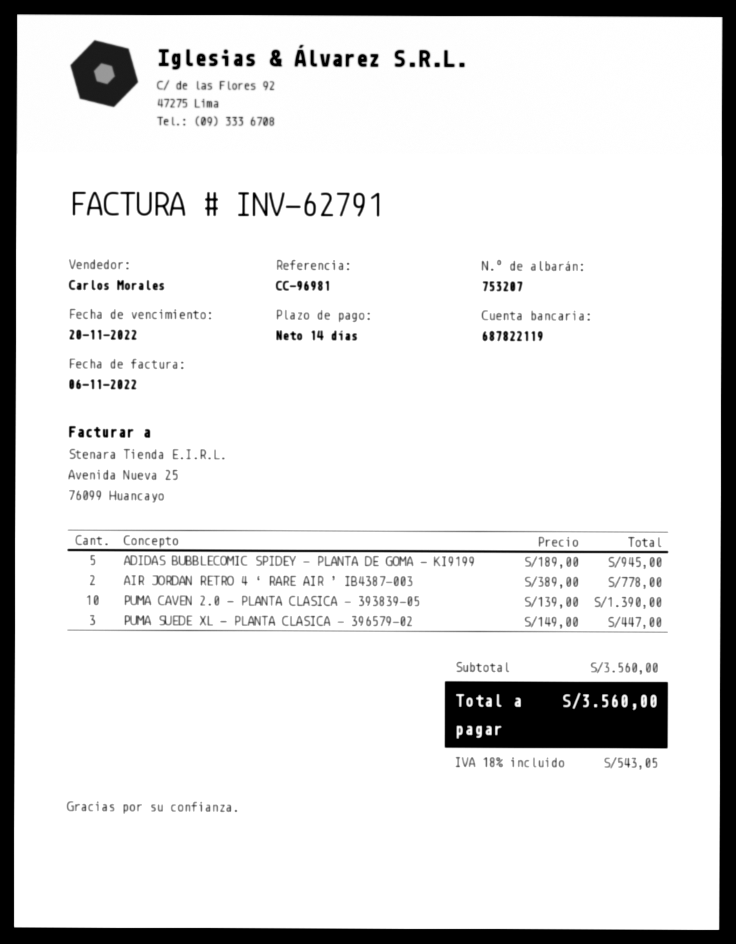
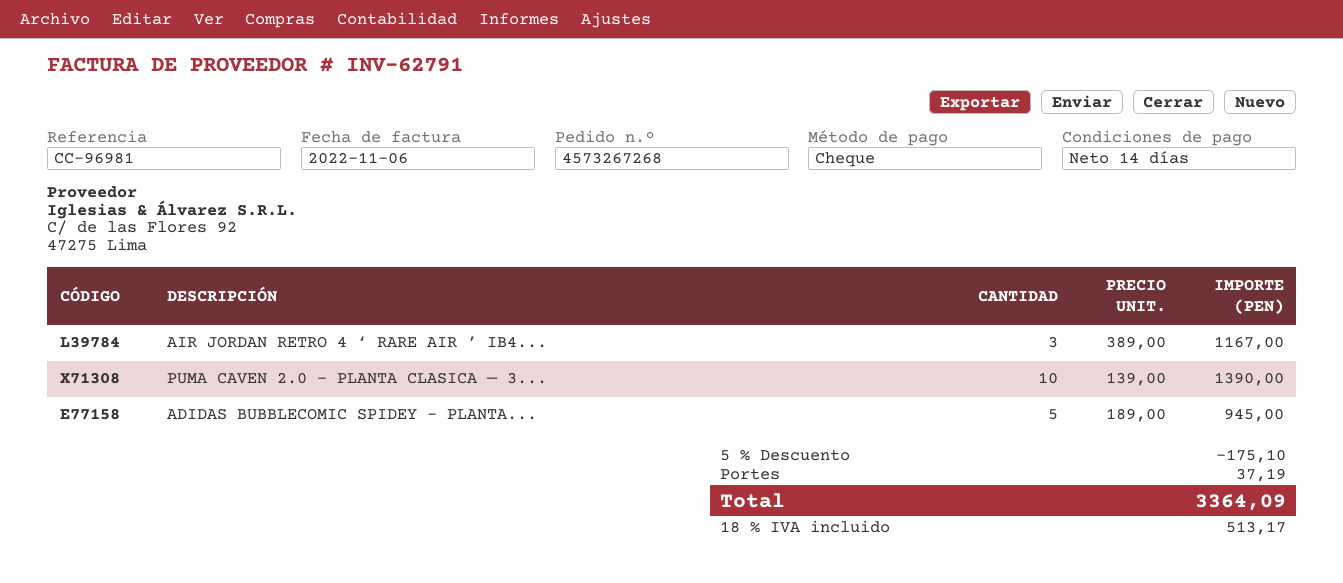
AIR JORDAN RETRO 4 ‘ RARE AIR ’ IB4387-003: 2 x 389.00 = 778.00 -> 3 x 389.00 = 1167.00
PUMA SUEDE XL - PLANTA CLASICA — 396579-02: 3 x 149.00 = 447.00 -> none
discount: none -> 5% = 175.10
shipping: none -> 37.19
tax: 18% = 543.05 -> 18% = 513.17
total: 3560.00 -> 3364.09

